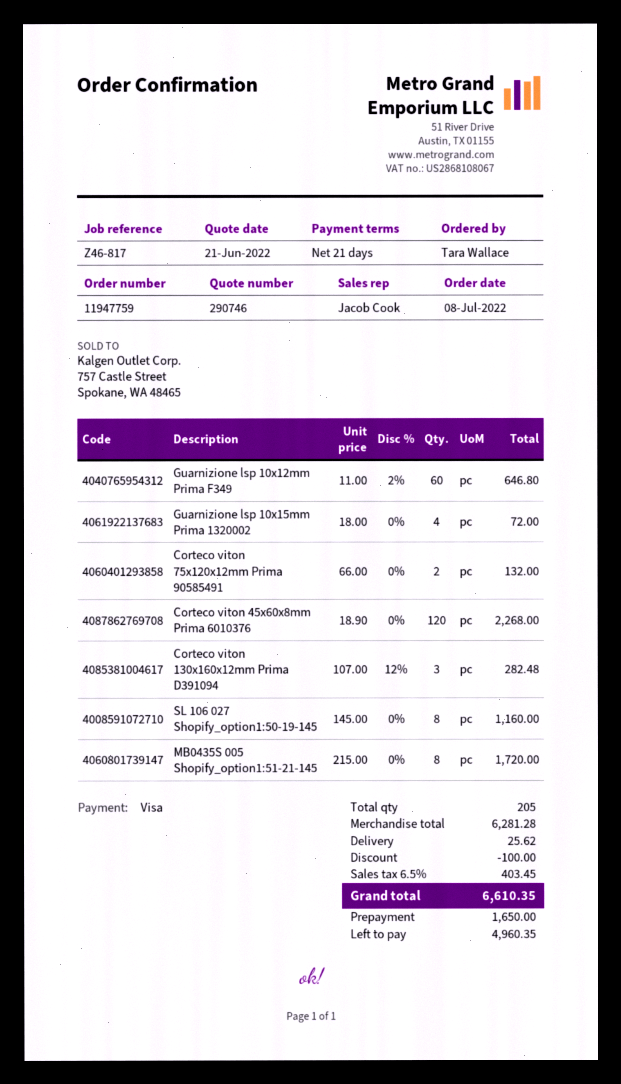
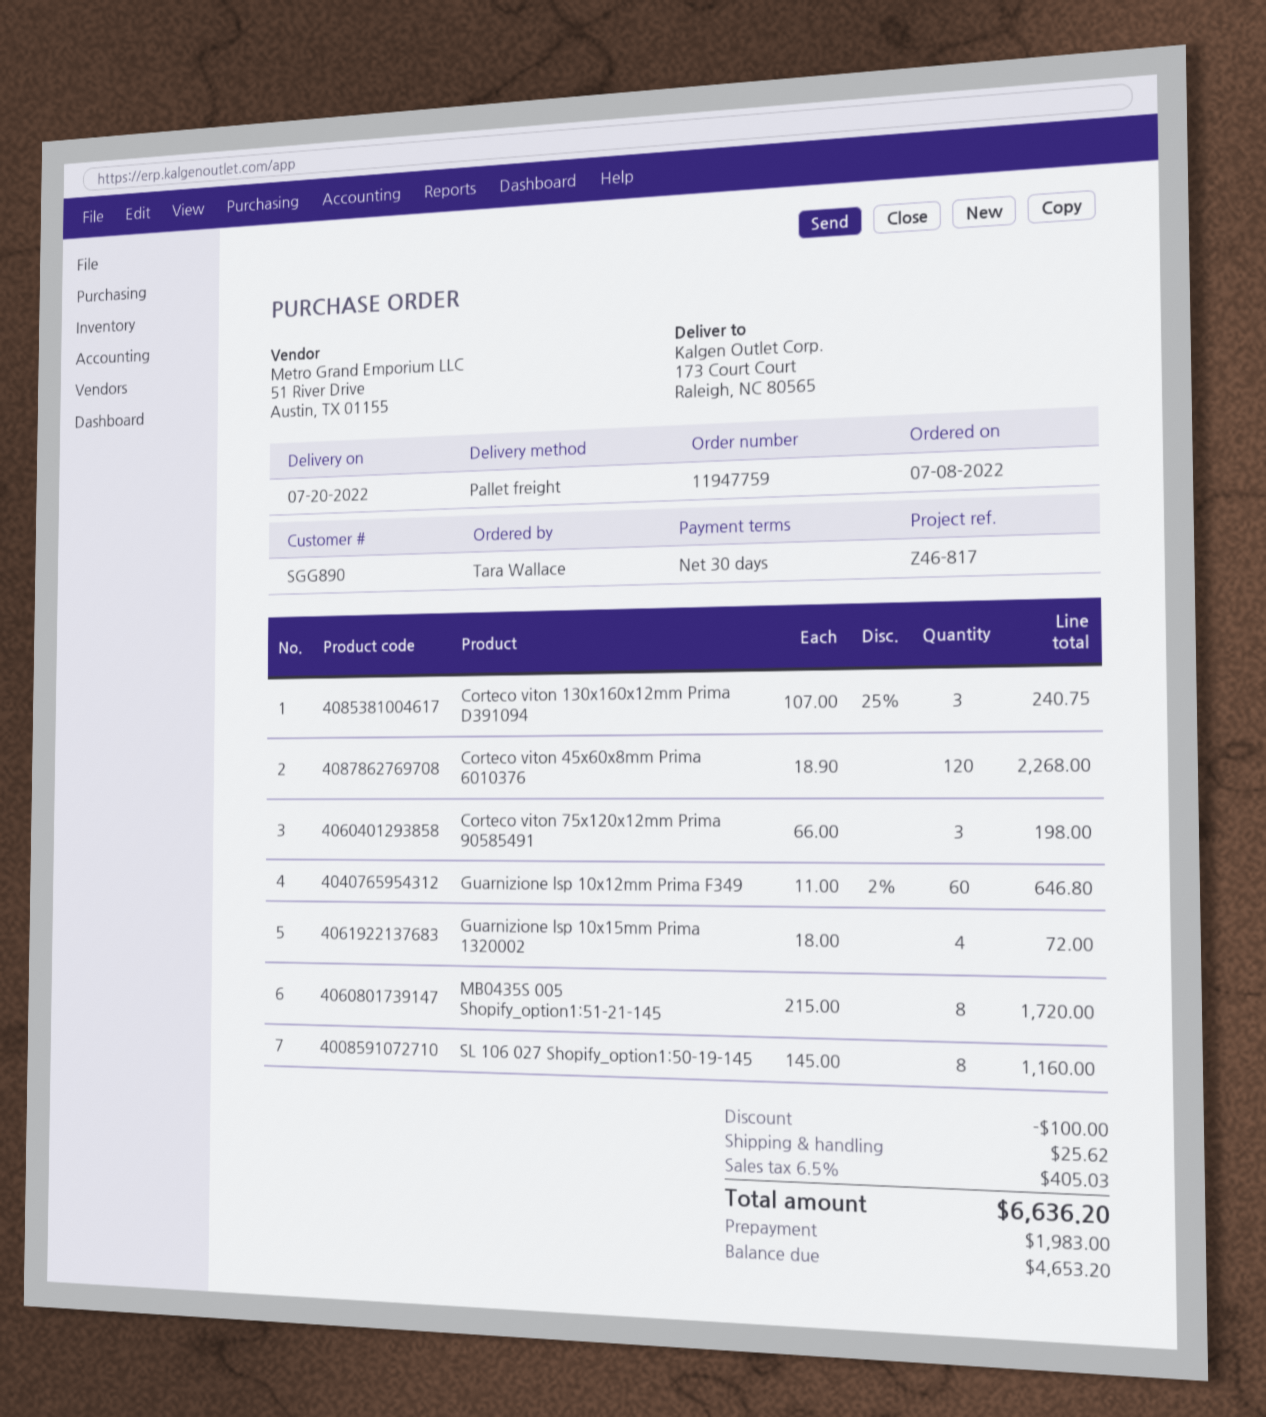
payment terms: 21 days -> 30 days
Corteco viton 75x120x12mm Prima 90585491: 2 x 66.00 = 132.00 -> 3 x 66.00 = 198.00
Corteco viton 130x160x12mm Prima D391094: 3 x 107.00 - 12% = 282.48 -> 3 x 107.00 - 25% = 240.75
tax: 6.5% = 403.45 -> 6.5% = 405.03
total: 6610.35 -> 6636.20
deposit: 1650.00 -> 1983.00
balance: 4960.35 -> 4653.20

